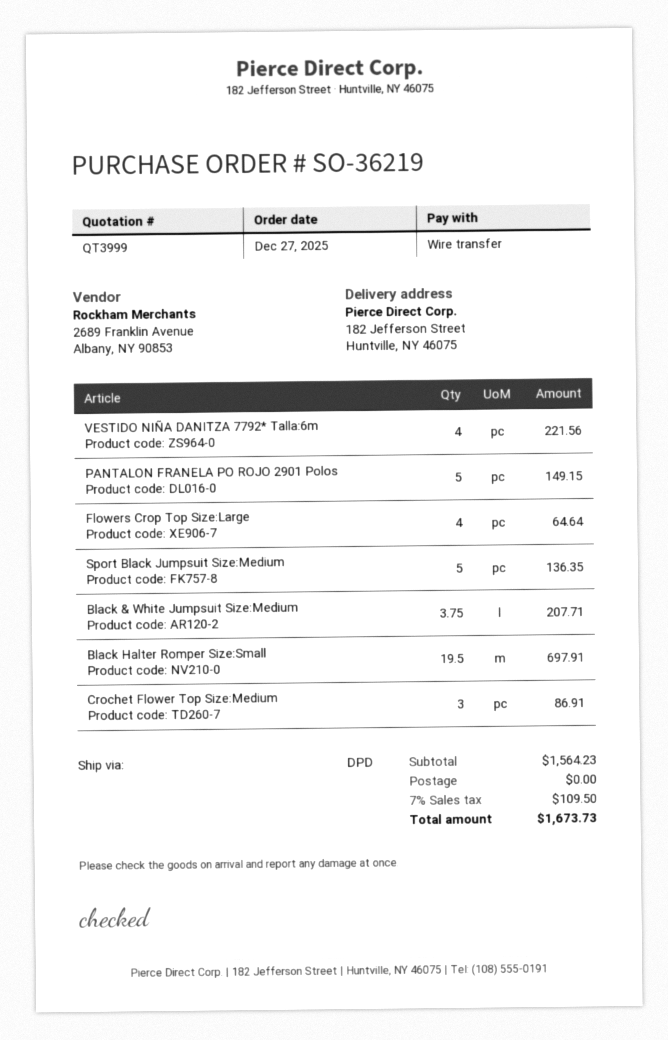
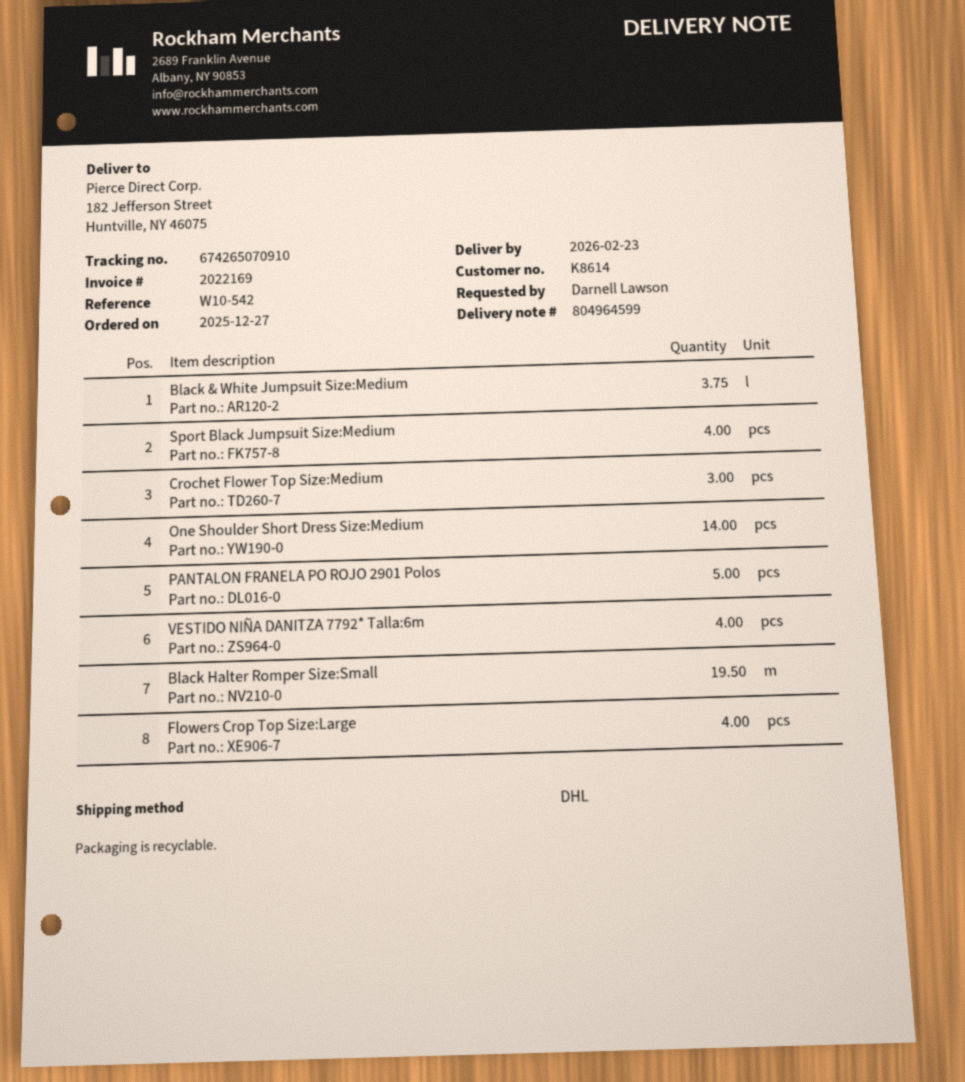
shipping method: DPD -> DHL
Sport Black Jumpsuit Size:Medium: 5 -> 4
One Shoulder Short Dress Size:Medium: none -> 14

